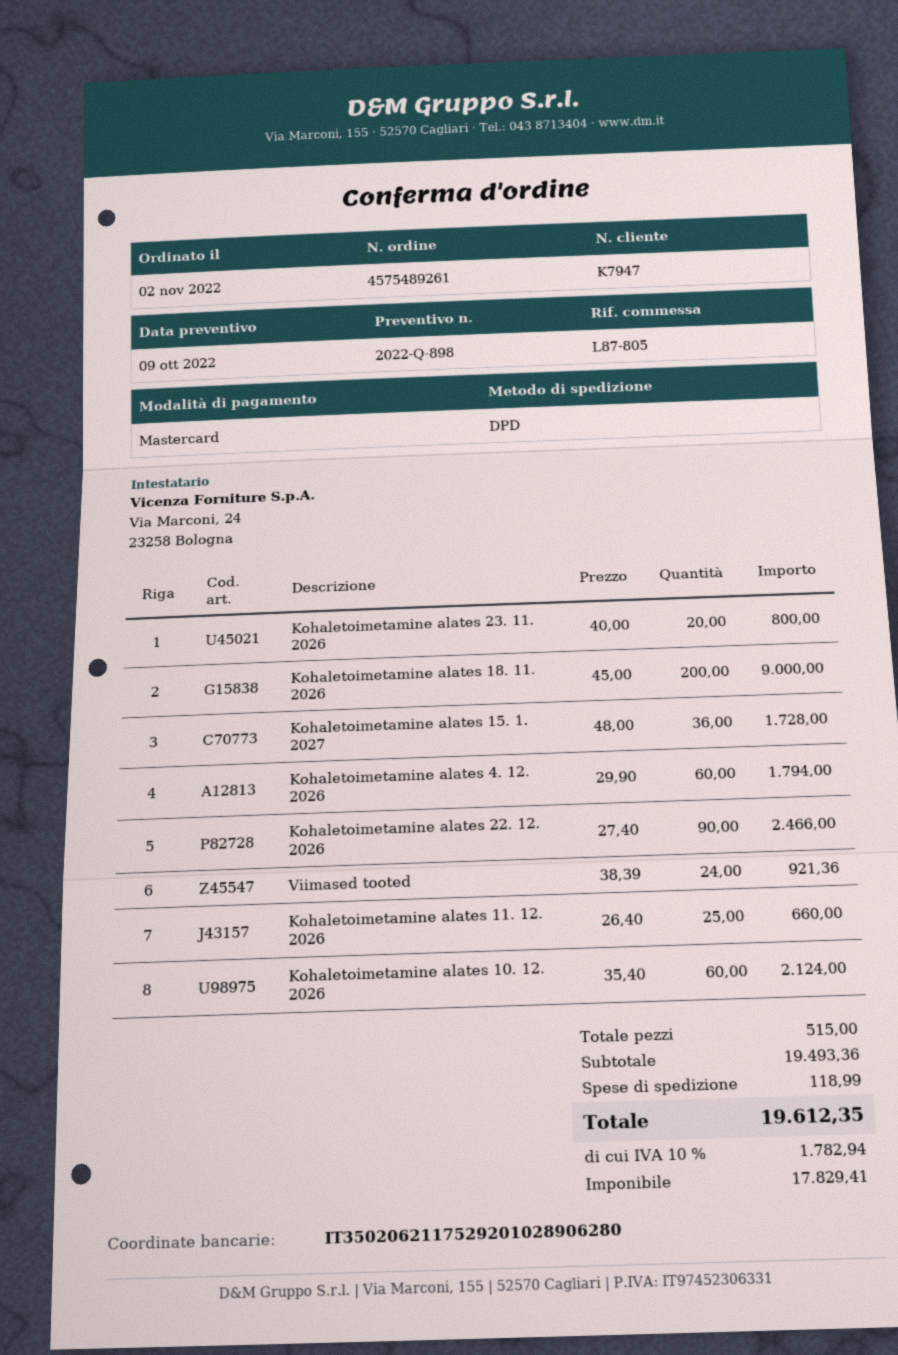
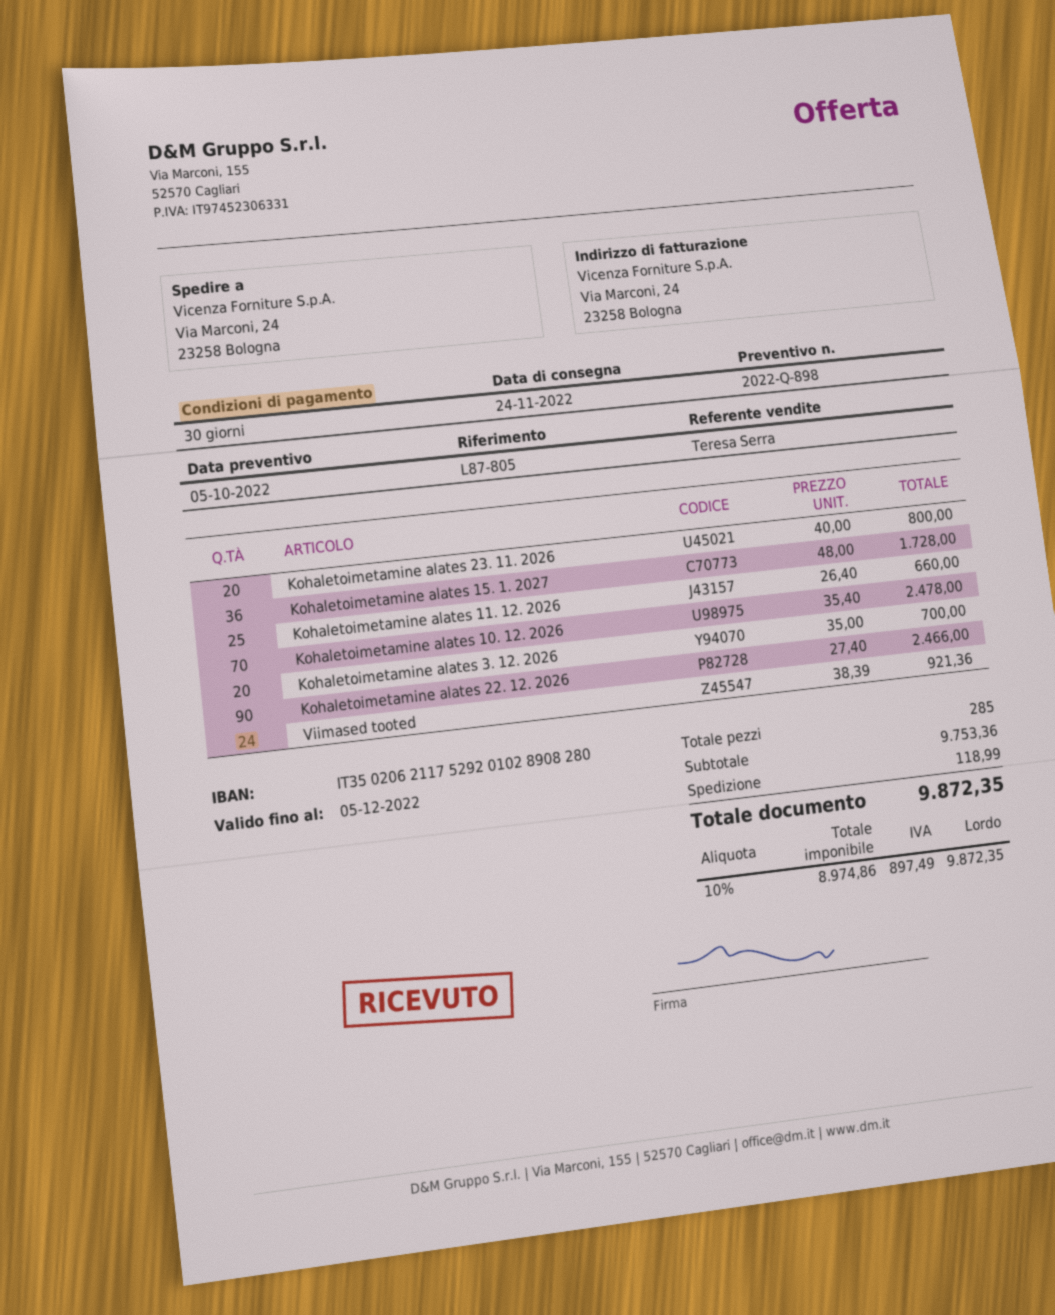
quote date: 2022-10-09 -> 2022-10-05
bank account: IT3502062117529201028906280 -> IT3502062117529201028908280
Kohaletoimetamine alates 18. 11. 2026: 200 x 45.00 = 9000.00 -> none
Kohaletoimetamine alates 4. 12. 2026: 60 x 29.90 = 1794.00 -> none
Kohaletoimetamine alates 10. 12. 2026: 60 x 35.40 = 2124.00 -> 70 x 35.40 = 2478.00
Kohaletoimetamine alates 3. 12. 2026: none -> 20 x 35.00 = 700.00
total quantity: 515 -> 285
subtotal: 19493.36 -> 9753.36
net: 17829.41 -> 8974.86
tax: 10% = 1782.94 -> 10% = 897.49
total: 19612.35 -> 9872.35

